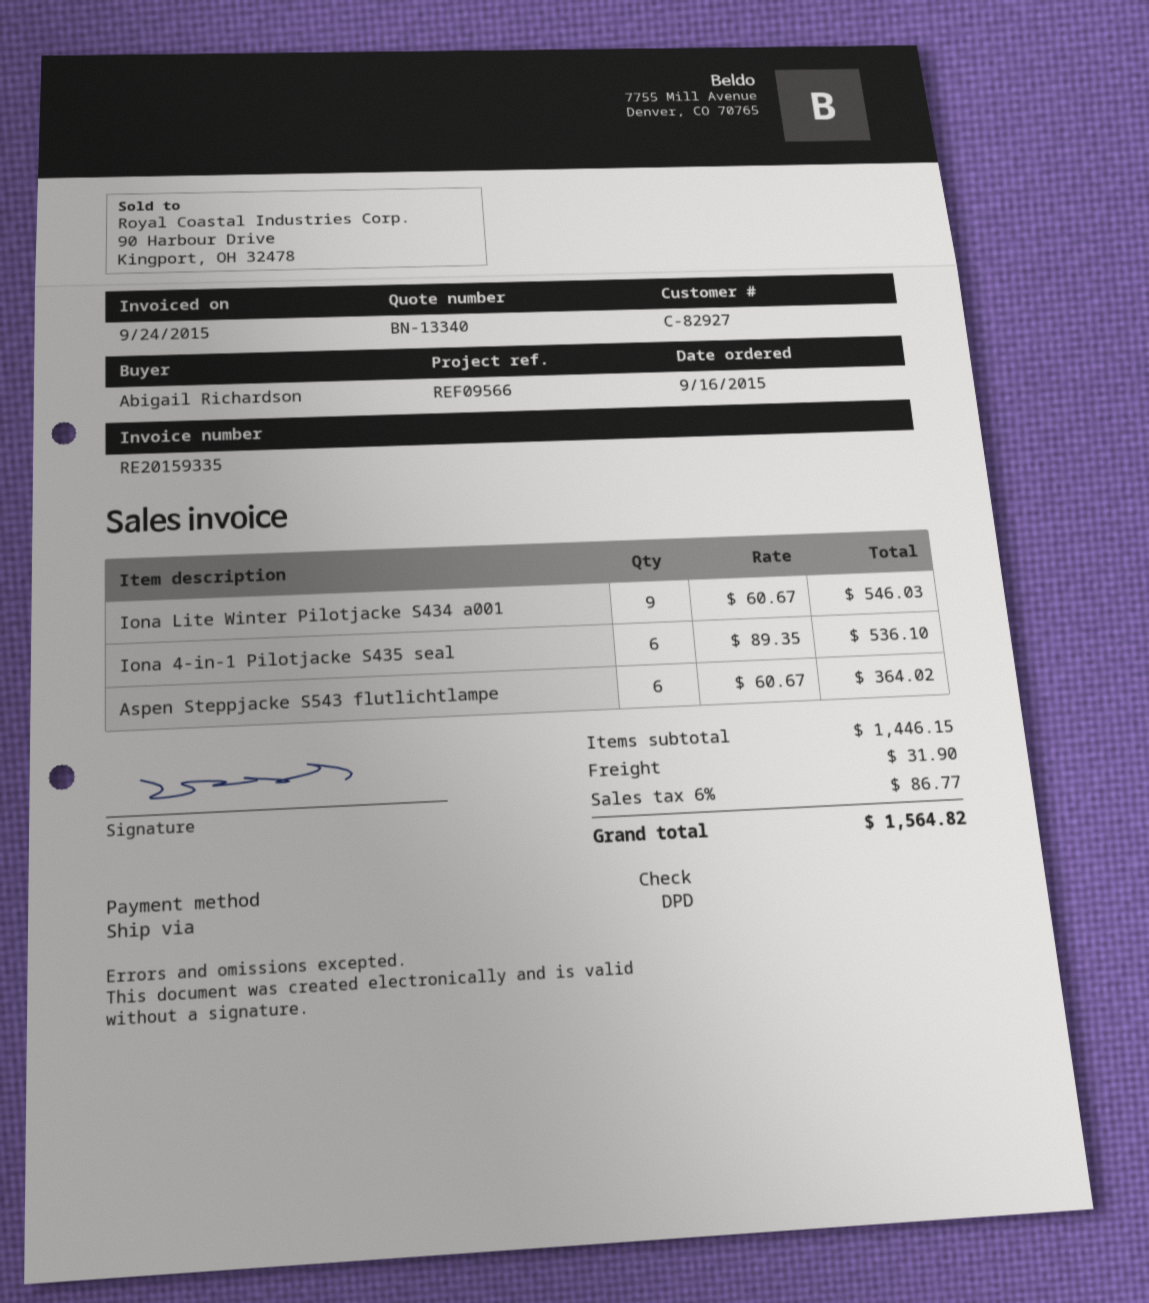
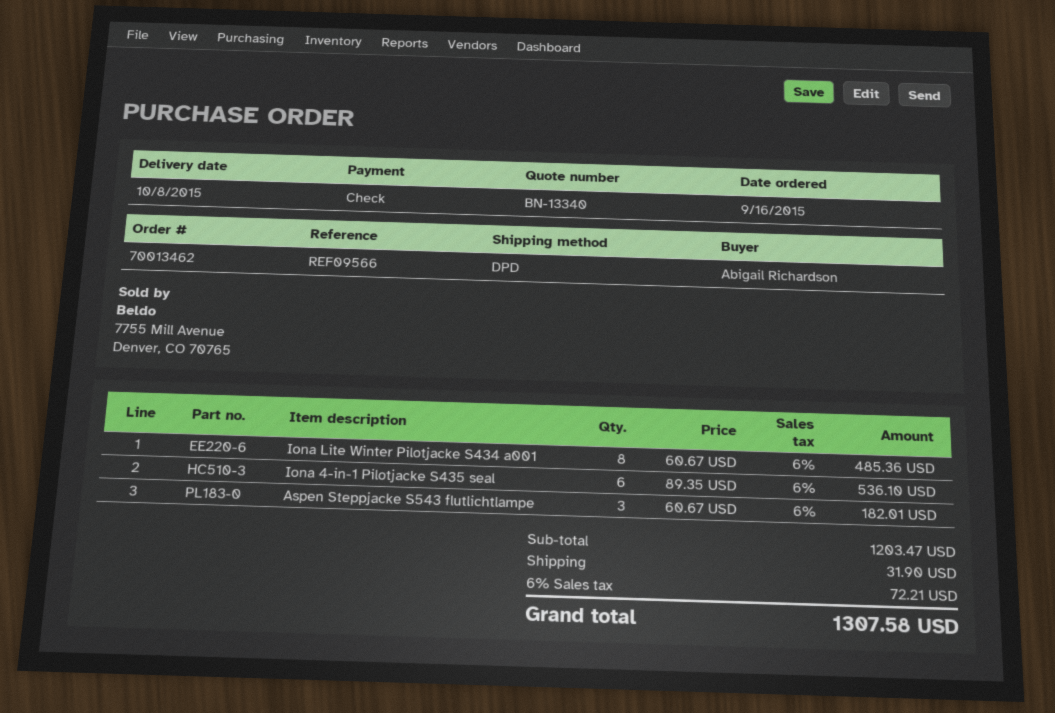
Iona Lite Winter Pilotjacke S434 a001: 9 x 60.67 = 546.03 -> 8 x 60.67 = 485.36
Aspen Steppjacke S543 flutlichtlampe: 6 x 60.67 = 364.02 -> 3 x 60.67 = 182.01
subtotal: 1446.15 -> 1203.47
tax: 6% = 86.77 -> 6% = 72.21
total: 1564.82 -> 1307.58

